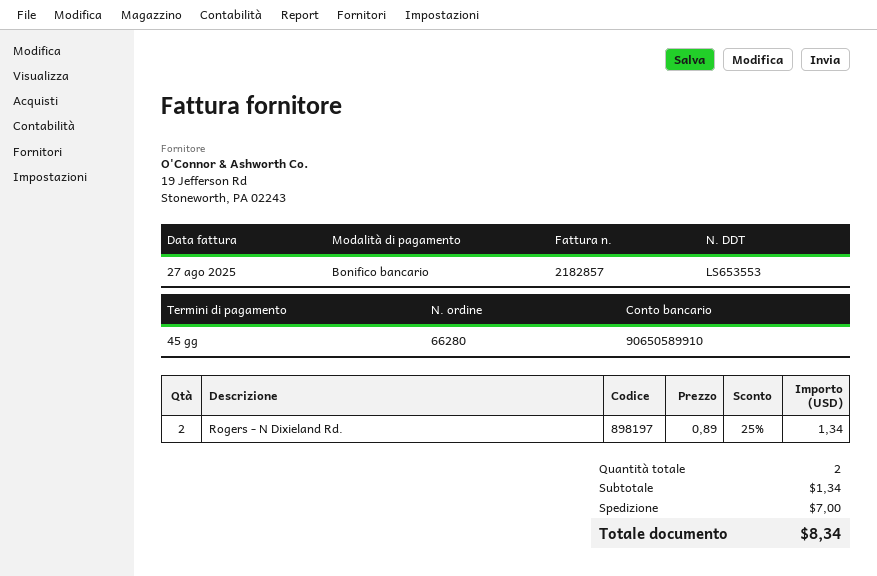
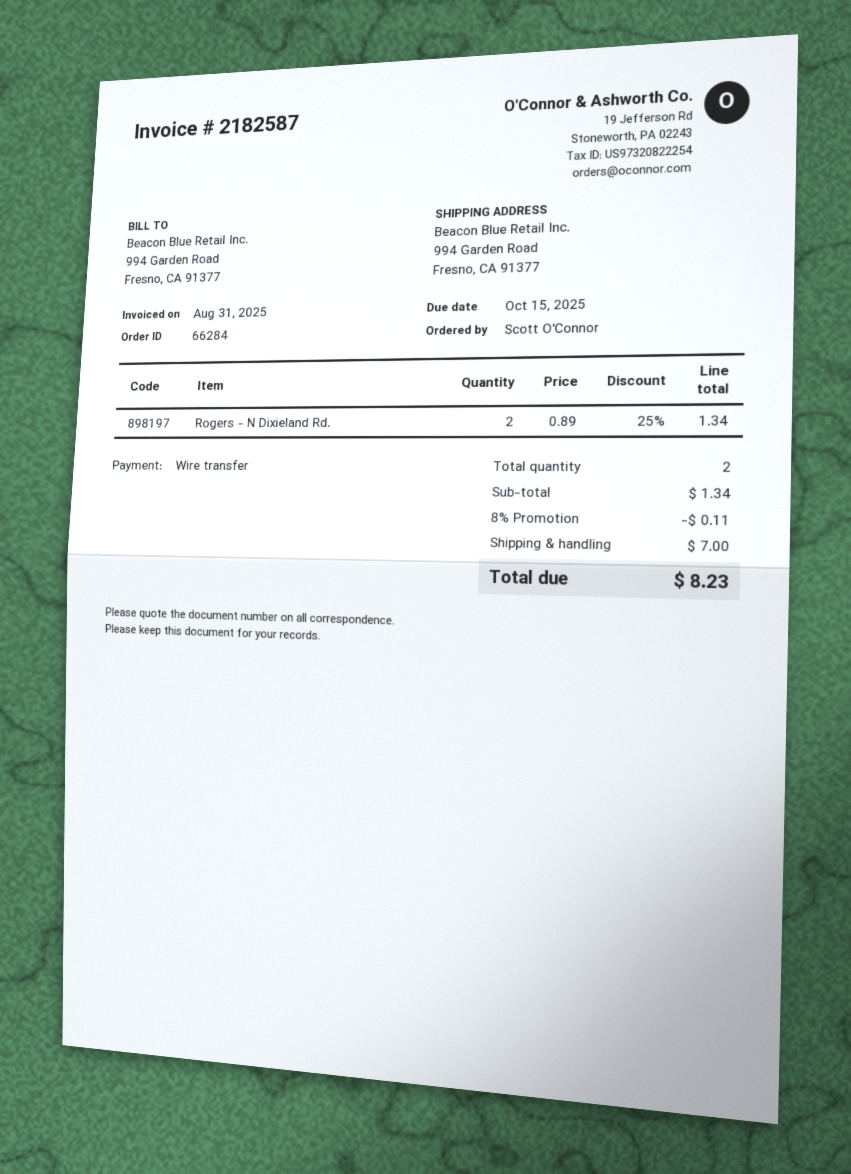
order number: 66280 -> 66284
invoice number: 2182857 -> 2182587
invoice date: 2025-08-27 -> 2025-08-31
discount: none -> 8% = 0.11
total: 8.34 -> 8.23

